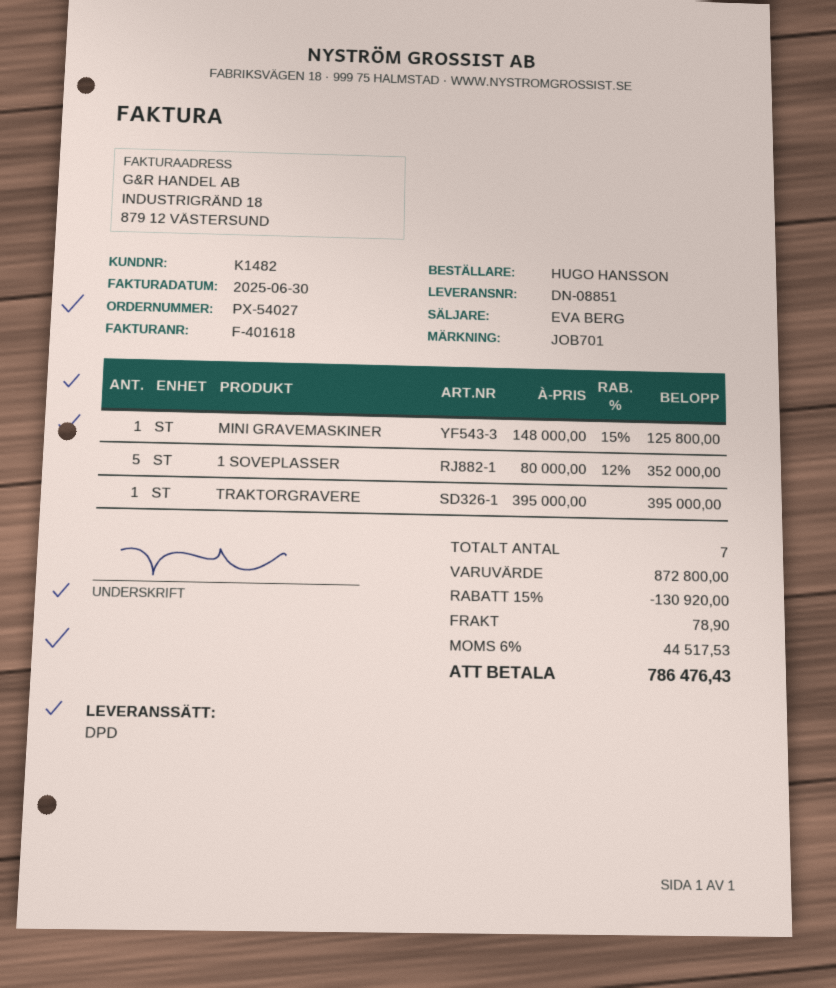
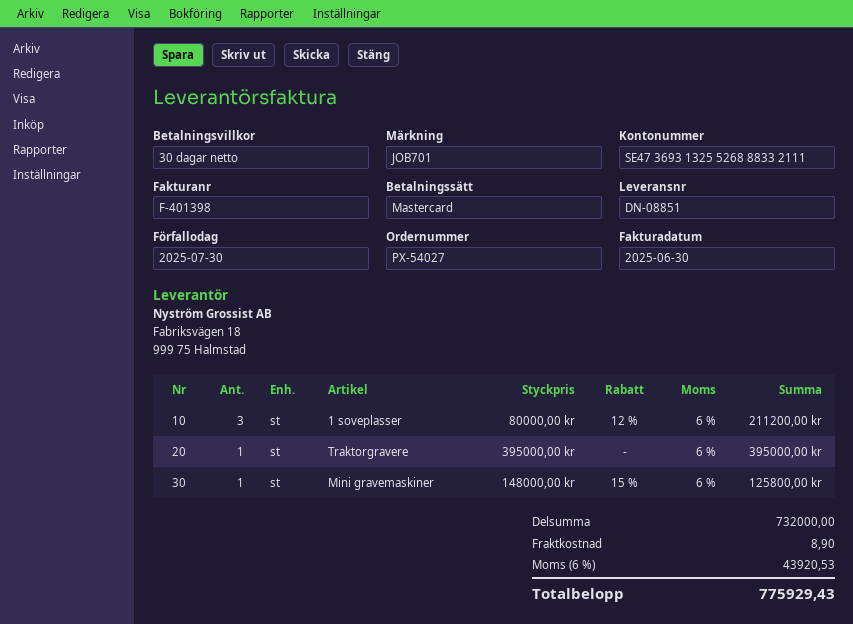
invoice number: F-401618 -> F-401398
1 SOVEPLASSER: 5 x 80000.00 - 12% = 352000.00 -> 3 x 80000.00 - 12% = 211200.00
subtotal: 872800.00 -> 732000.00
discount: 15% = 130920.00 -> none
shipping: 78.90 -> 8.90
tax: 6% = 44517.53 -> 6% = 43920.53
total: 786476.43 -> 775929.43

